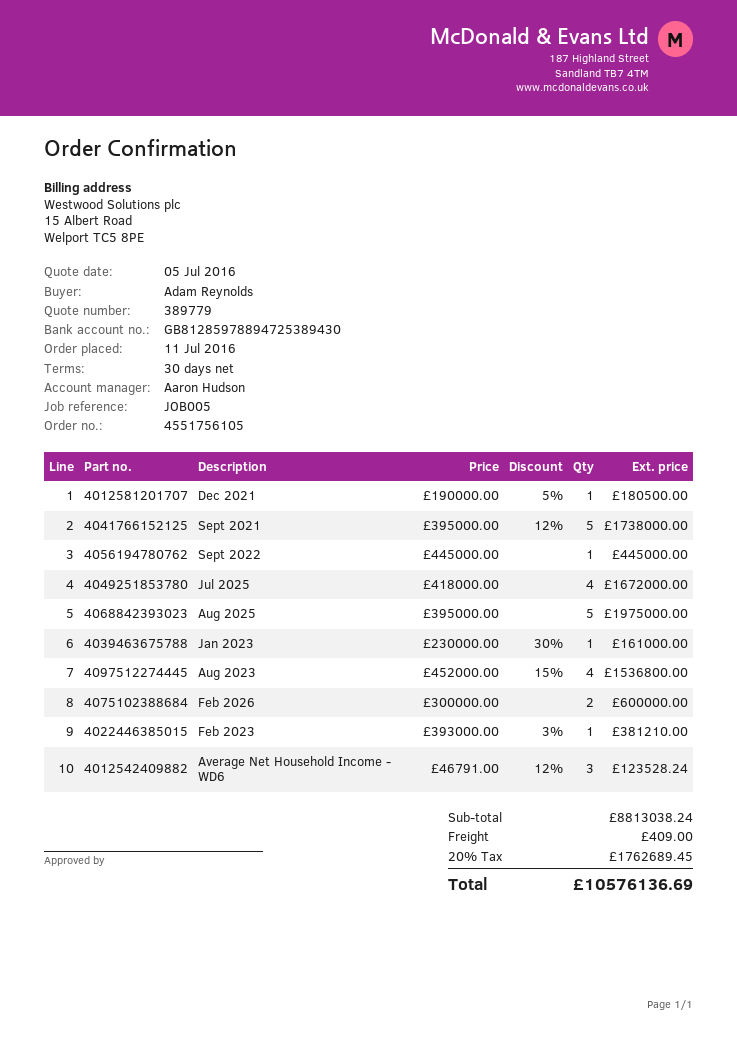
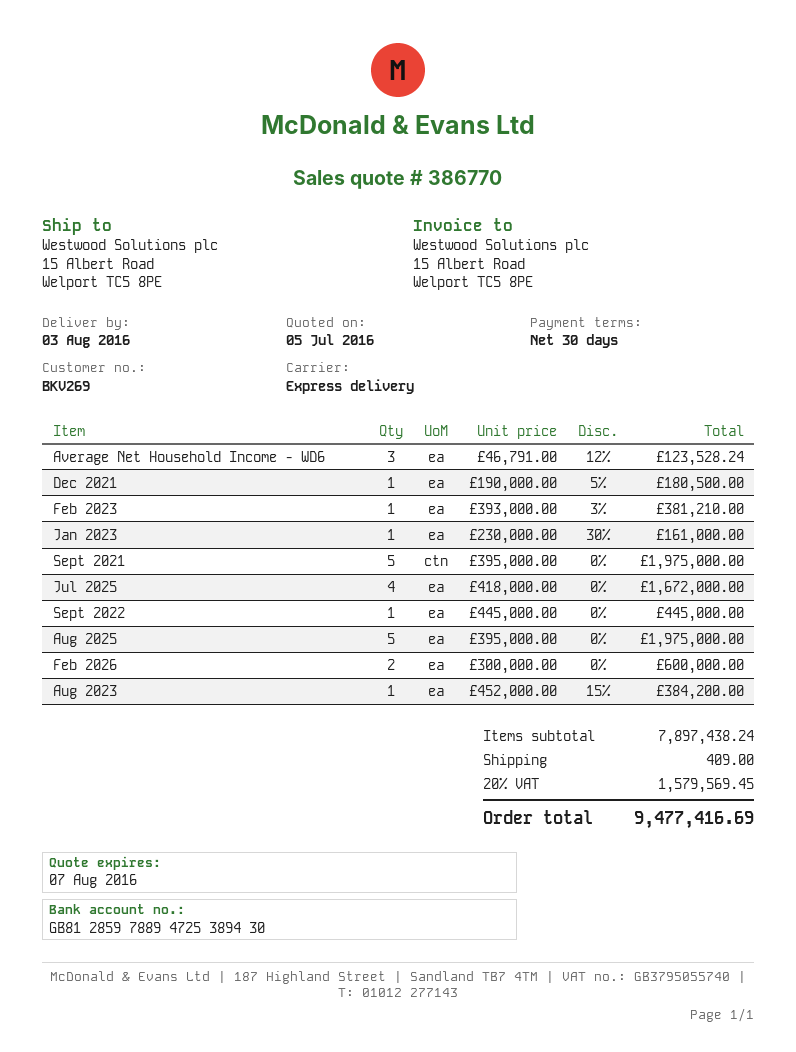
quote number: 389779 -> 386770
Sept 2021: 5 x 395000.00 - 12% = 1738000.00 -> 5 x 395000.00 = 1975000.00
Aug 2023: 4 x 452000.00 - 15% = 1536800.00 -> 1 x 452000.00 - 15% = 384200.00
subtotal: 8813038.24 -> 7897438.24
tax: 20% = 1762689.45 -> 20% = 1579569.45
total: 10576136.69 -> 9477416.69

